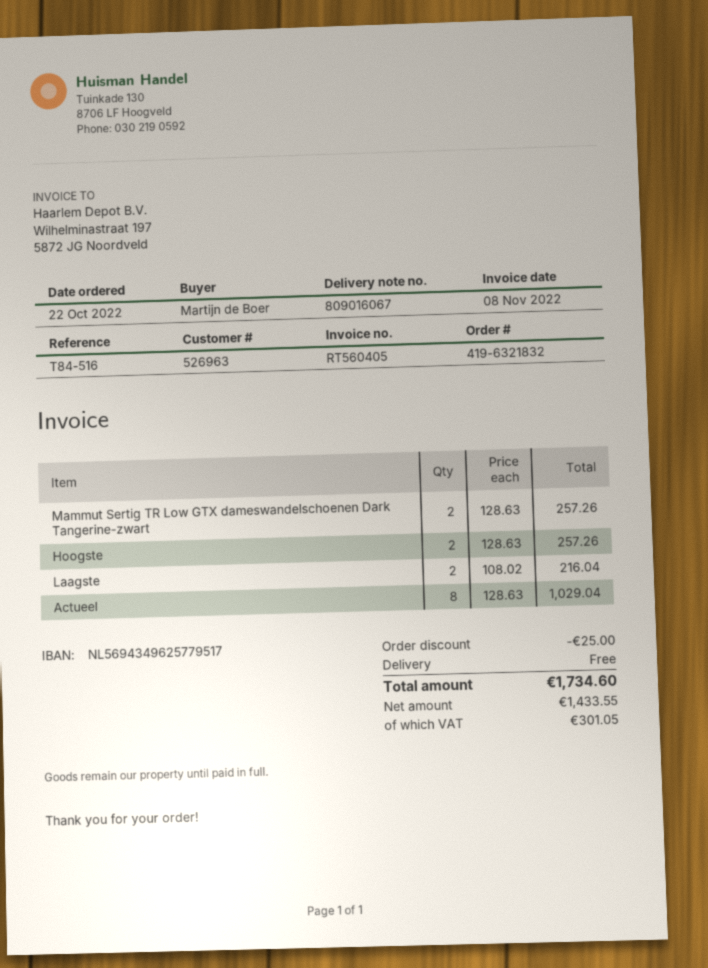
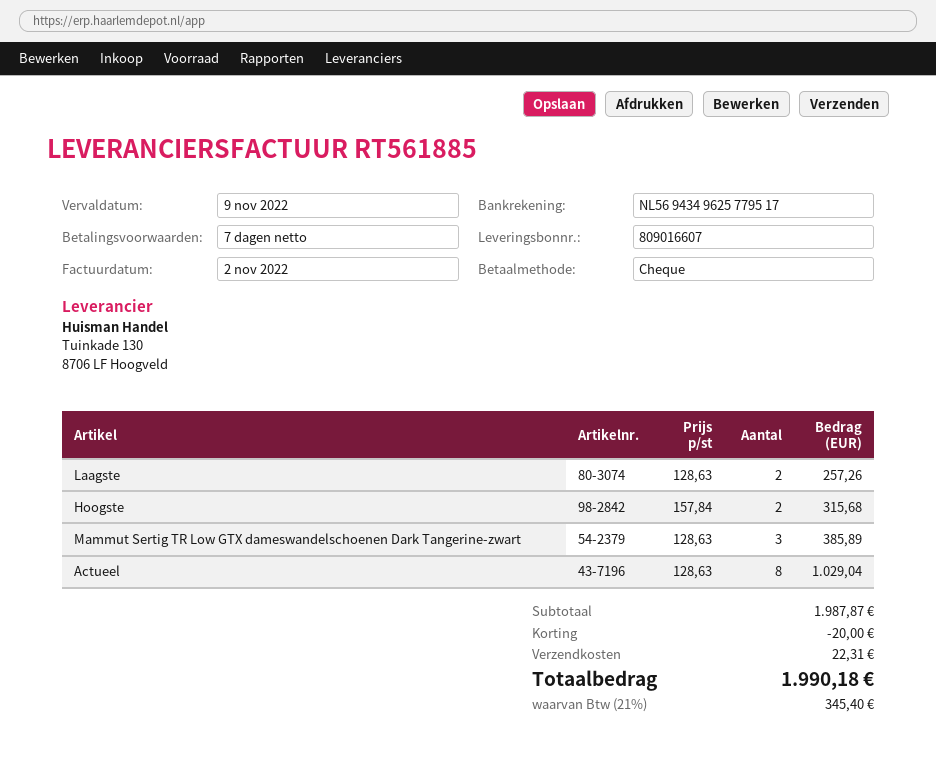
delivery note number: 809016067 -> 809016607
invoice number: RT560405 -> RT561885
invoice date: 2022-11-08 -> 2022-11-02
Mammut Sertig TR Low GTX dameswandelschoenen Dark Tangerine-zwart: 2 x 128.63 = 257.26 -> 3 x 128.63 = 385.89
Hoogste: 2 x 128.63 = 257.26 -> 2 x 157.84 = 315.68
Laagste: 2 x 108.02 = 216.04 -> 2 x 128.63 = 257.26
discount: 25.00 -> 20.00
shipping: 0.00 -> 22.31
tax: 301.05 -> 345.40
total: 1734.60 -> 1990.18

